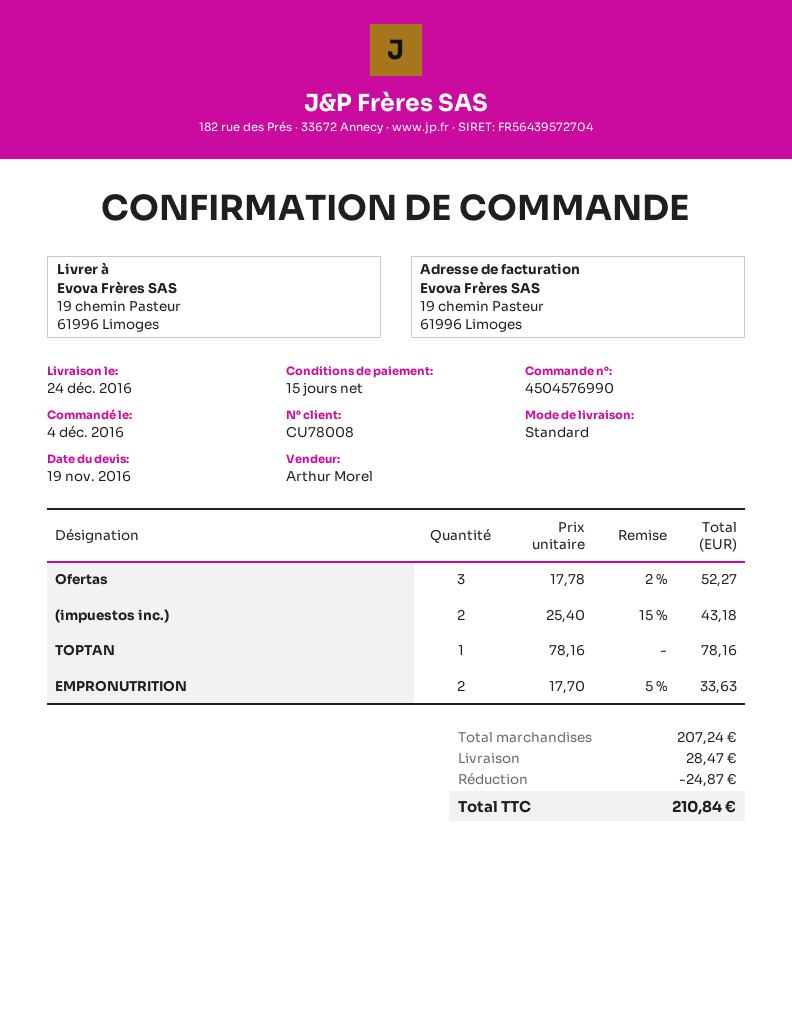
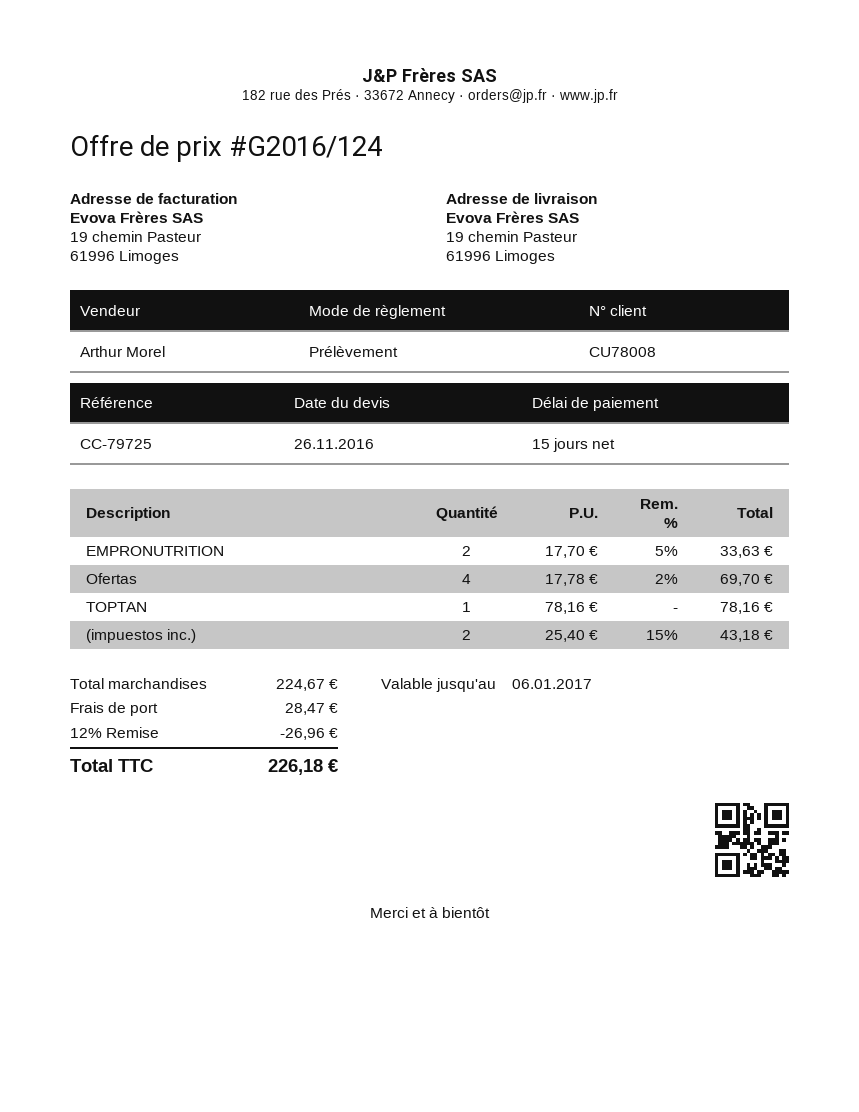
quote date: 2016-11-19 -> 2016-11-26
Ofertas: 3 x 17.78 - 2% = 52.27 -> 4 x 17.78 - 2% = 69.70
subtotal: 207.24 -> 224.67
discount: 24.87 -> 26.96
total: 210.84 -> 226.18

